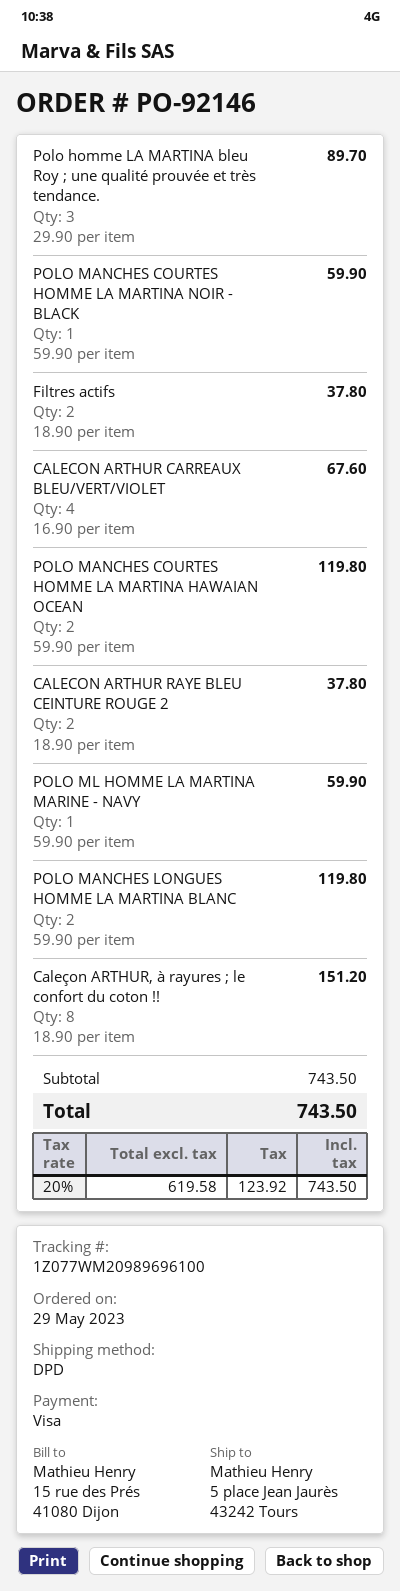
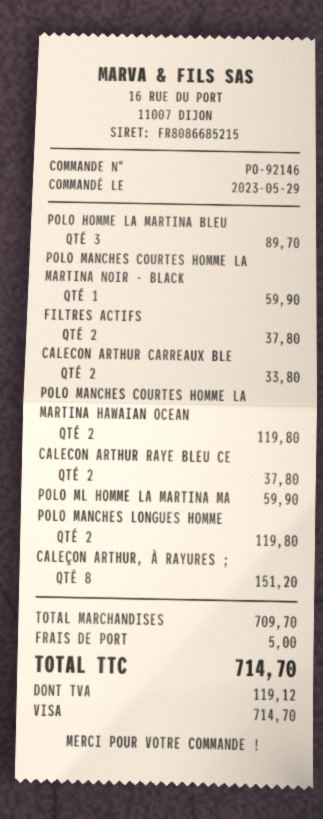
CALECON ARTHUR CARREAUX BLEU/VERT/VIOLET: 4 for 67.60 -> 2 for 33.80
subtotal: 743.50 -> 709.70
shipping: none -> 5.00
tax: 123.92 -> 119.12
total: 743.50 -> 714.70

